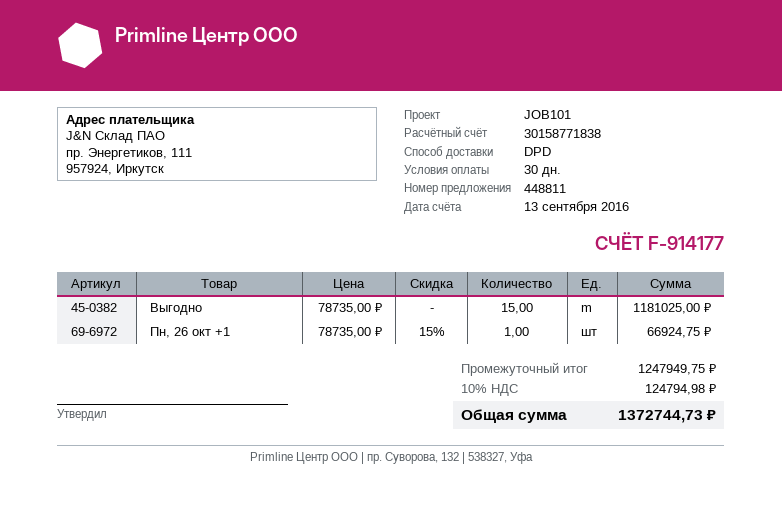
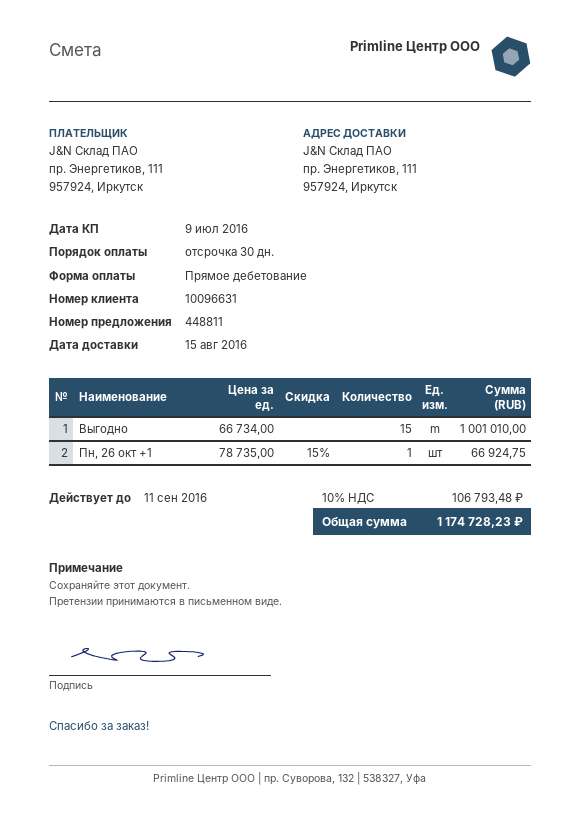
Выгодно: 15 x 78735.00 = 1181025.00 -> 15 x 66734.00 = 1001010.00
tax: 10% = 124794.98 -> 10% = 106793.48
total: 1372744.73 -> 1174728.23

